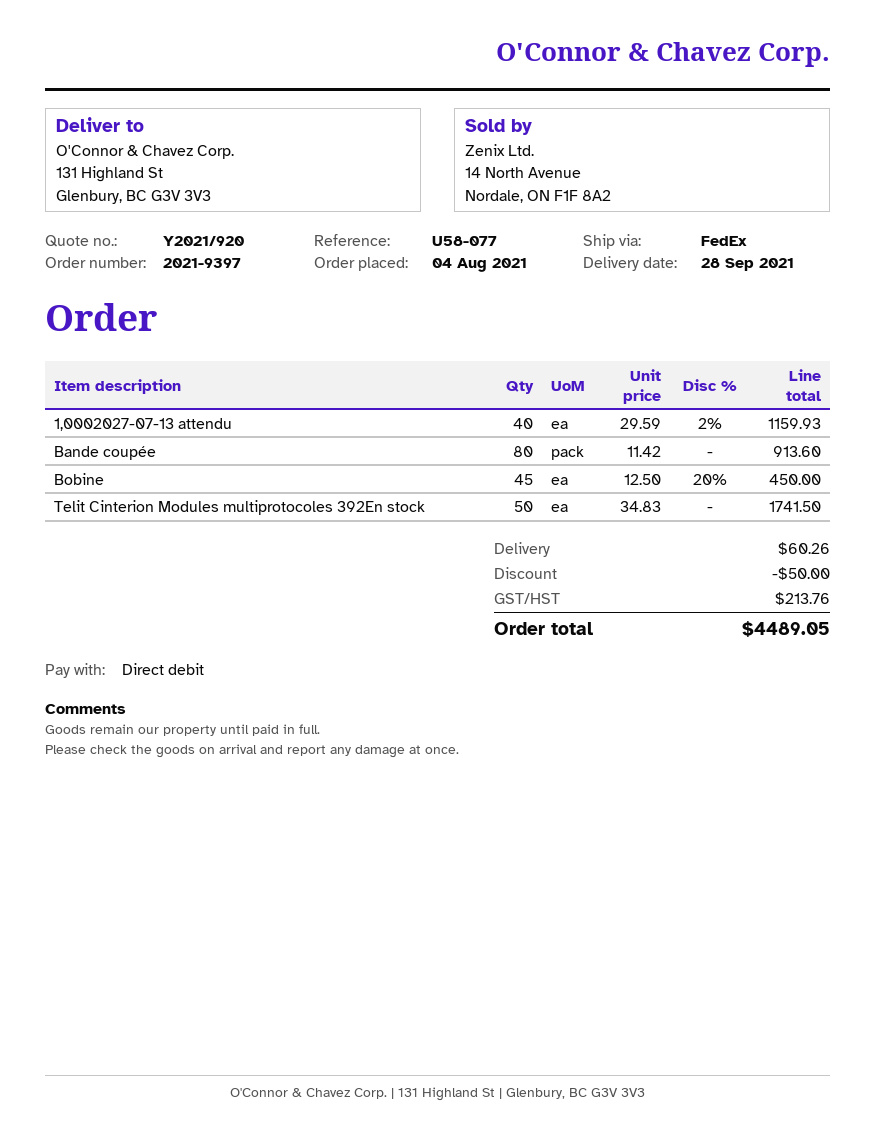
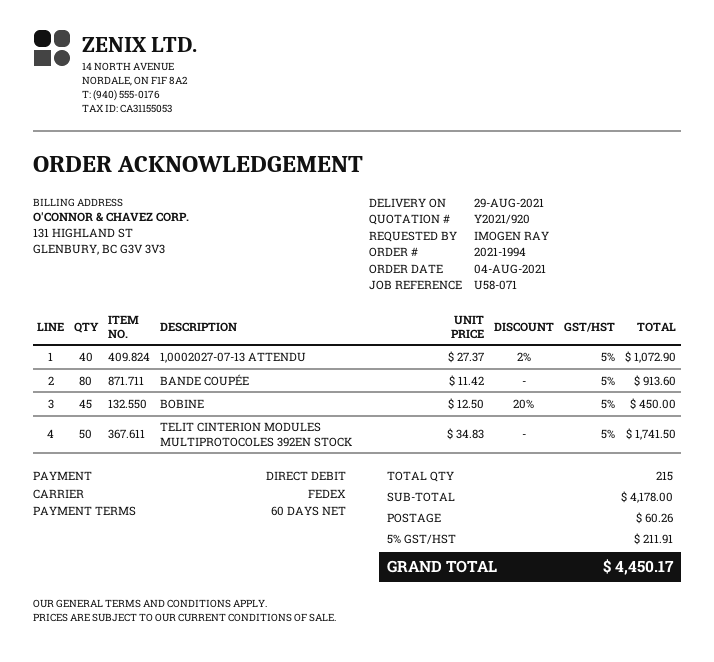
order number: 2021-9397 -> 2021-1994
delivery date: 2021-09-28 -> 2021-08-29
reference: U58-077 -> U58-071
1,0002027-07-13 attendu: 40 x 29.59 - 2% = 1159.93 -> 40 x 27.37 - 2% = 1072.90
discount: 50.00 -> none
tax: 213.76 -> 211.91
total: 4489.05 -> 4450.17

